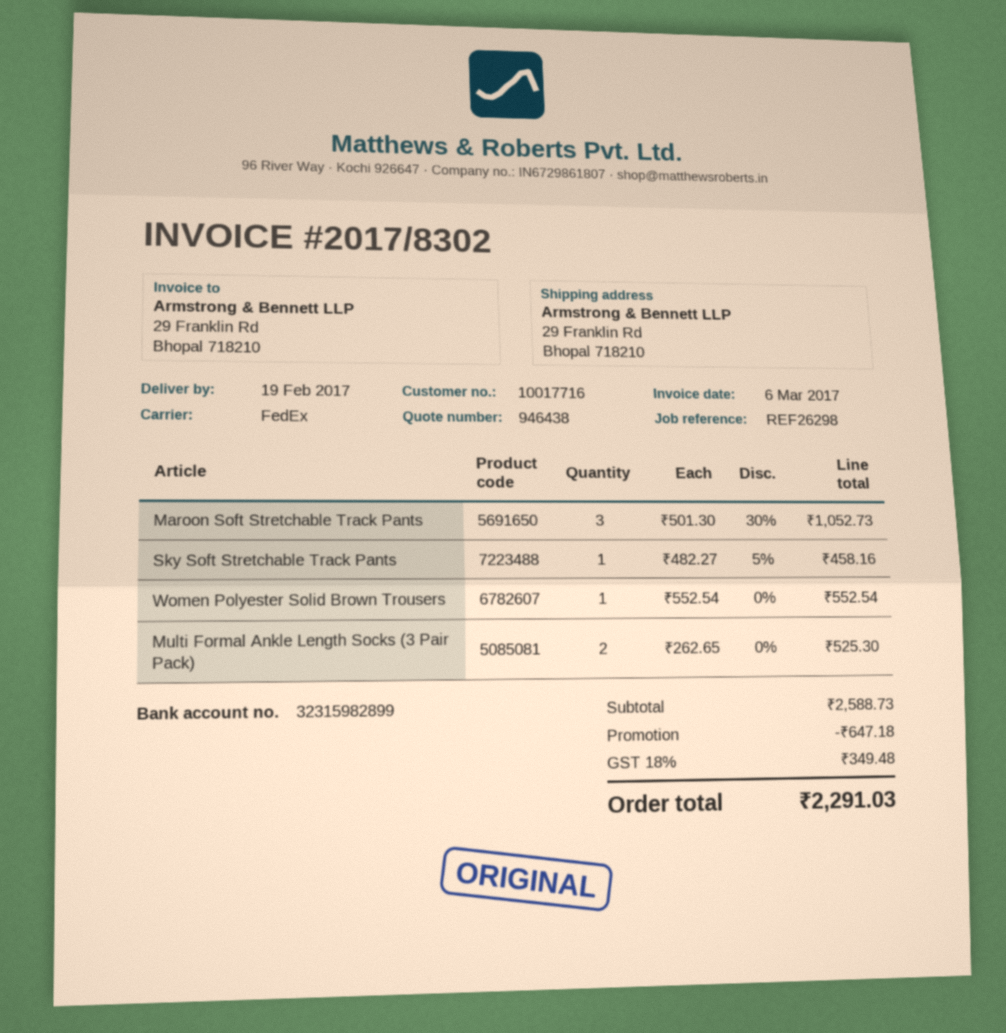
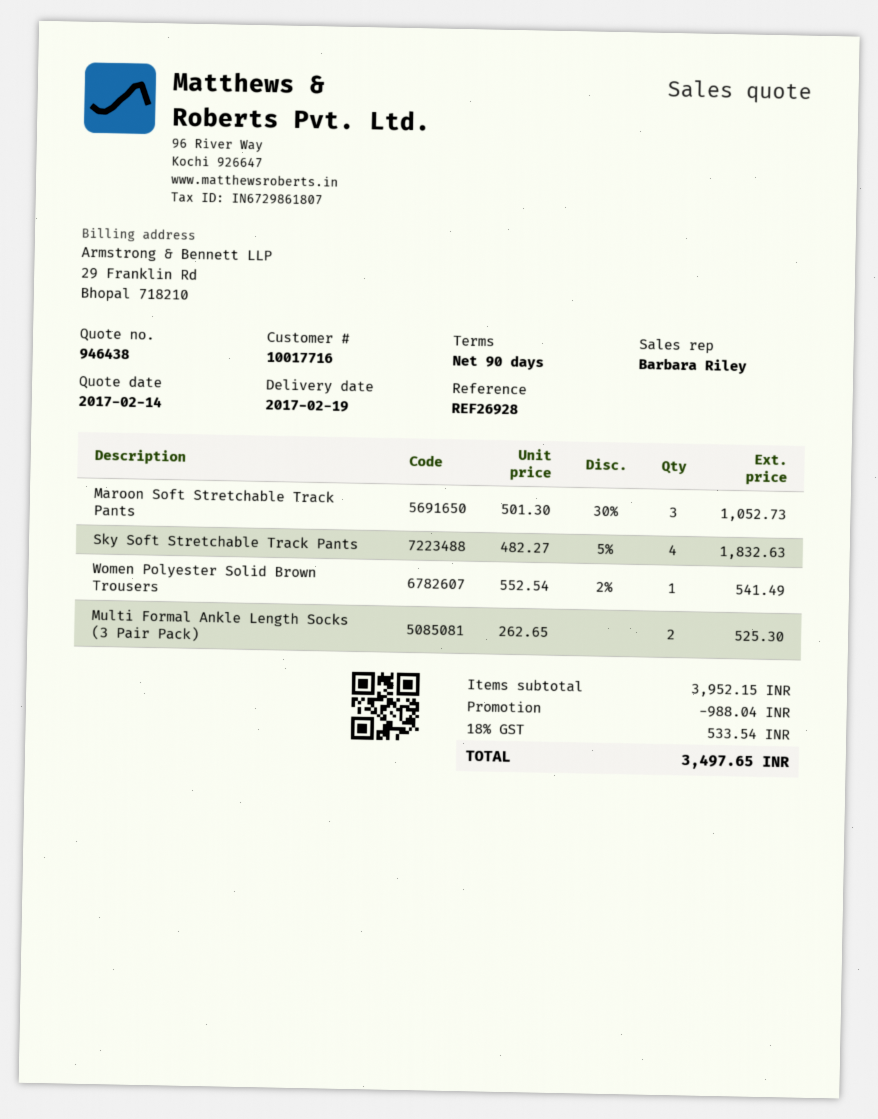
reference: REF26298 -> REF26928
Sky Soft Stretchable Track Pants: 1 x 482.27 - 5% = 458.16 -> 4 x 482.27 - 5% = 1832.63
Women Polyester Solid Brown Trousers: 1 x 552.54 = 552.54 -> 1 x 552.54 - 2% = 541.49
subtotal: 2588.73 -> 3952.15
discount: 647.18 -> 988.04
tax: 18% = 349.48 -> 18% = 533.54
total: 2291.03 -> 3497.65

